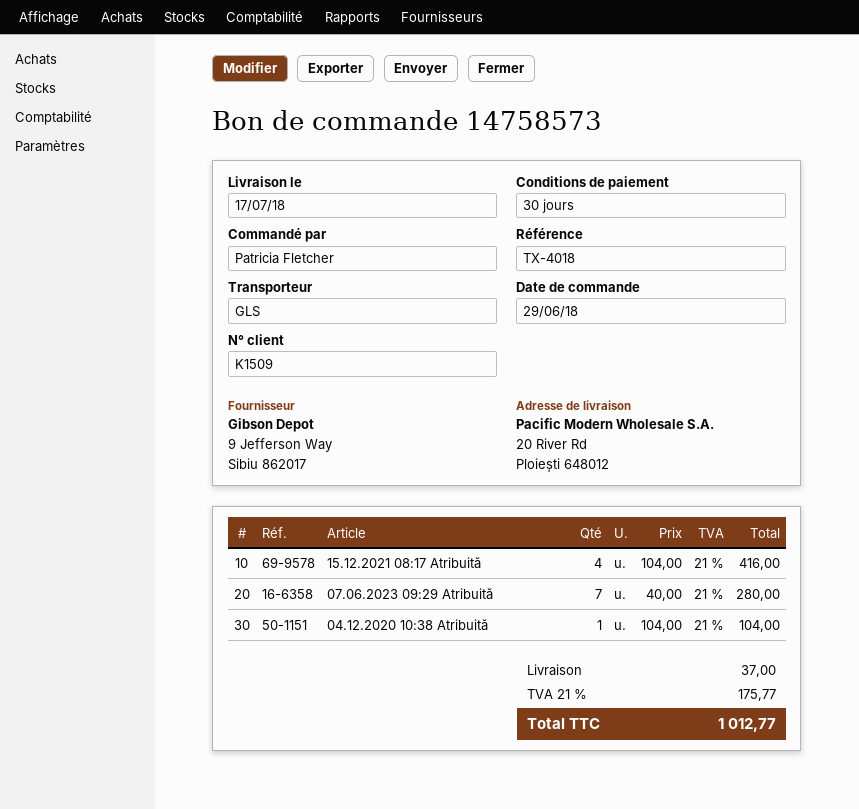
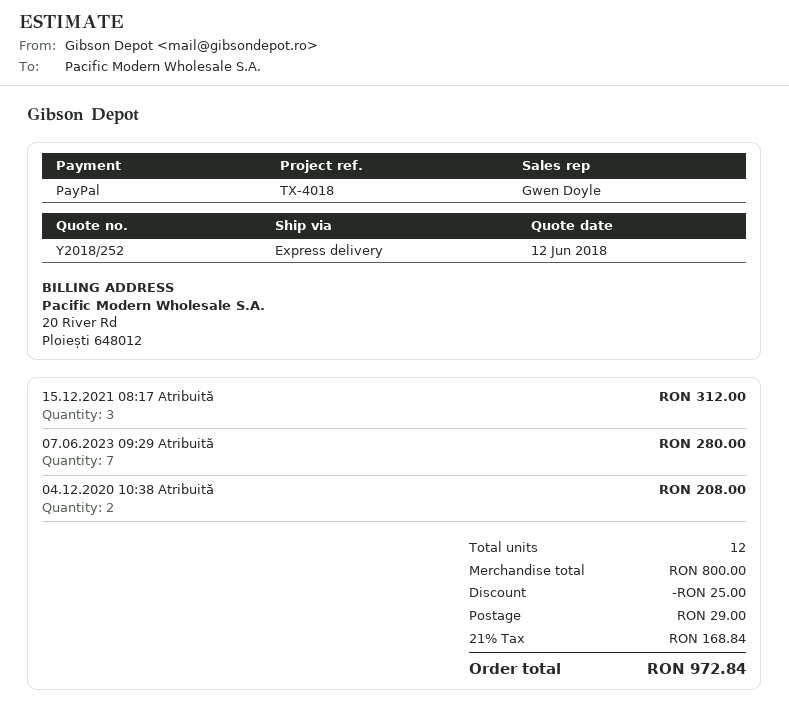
shipping method: GLS -> express
15.12.2021 08:17 Atribuită: 4 for 416.00 -> 3 for 312.00
04.12.2020 10:38 Atribuită: 1 for 104.00 -> 2 for 208.00
discount: none -> 25.00
shipping: 37.00 -> 29.00
tax: 21% = 175.77 -> 21% = 168.84
total: 1012.77 -> 972.84

